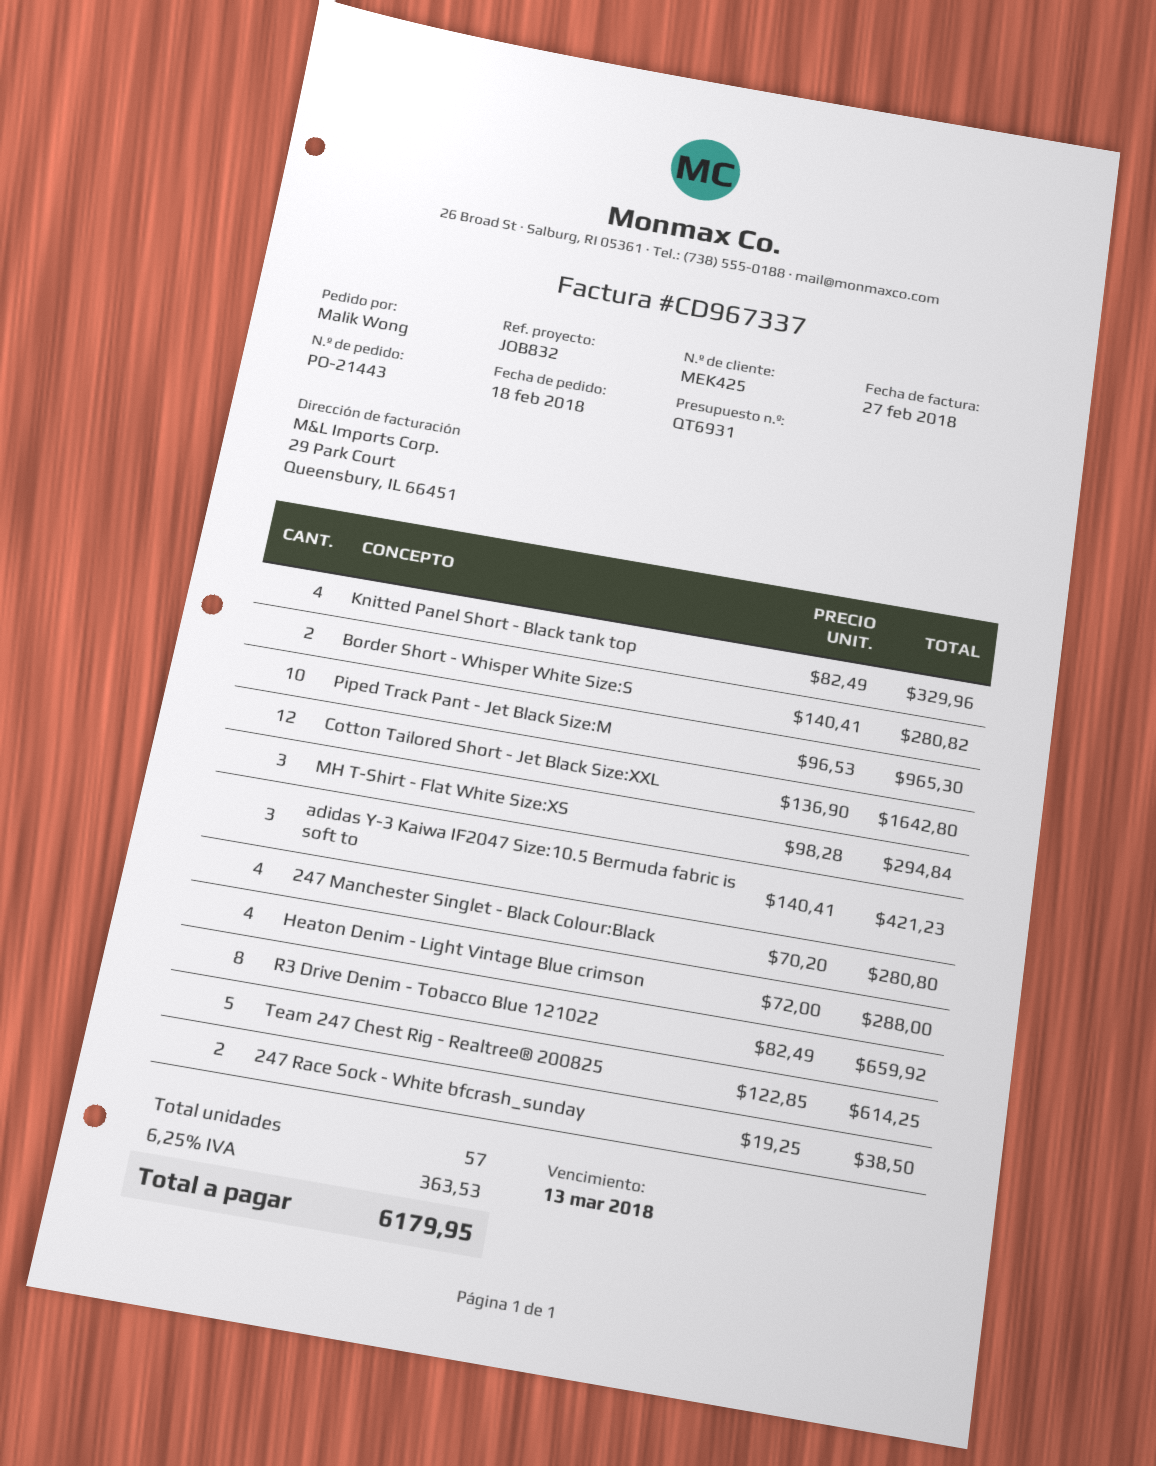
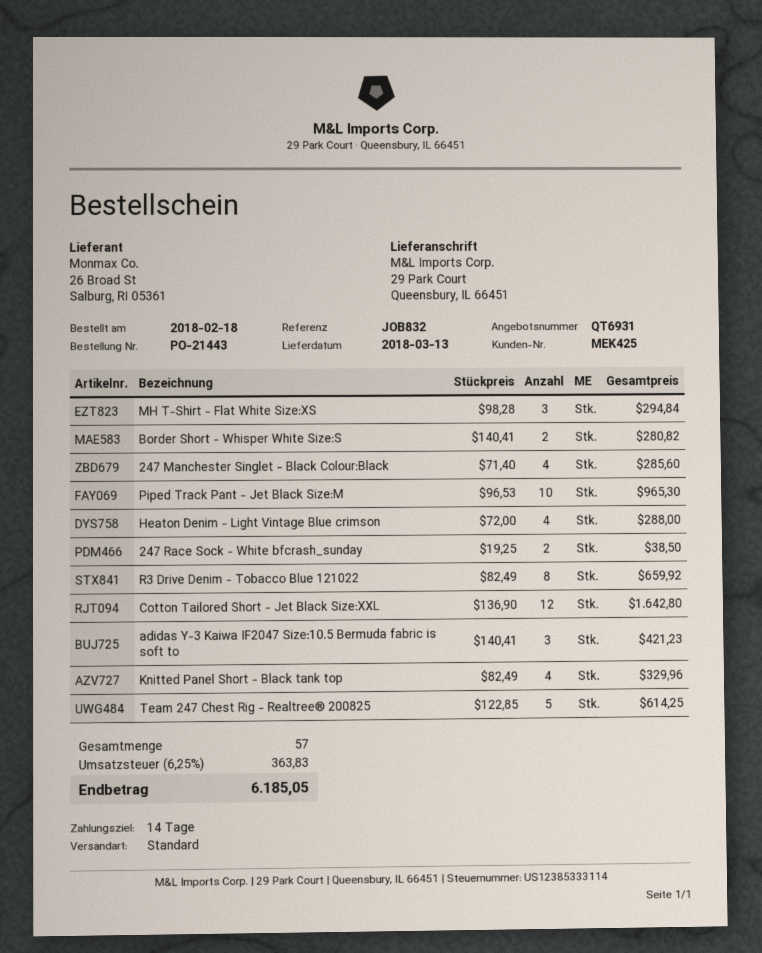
247 Manchester Singlet - Black Colour:Black: 4 x 70.20 = 280.80 -> 4 x 71.40 = 285.60
tax: 6.25% = 363.53 -> 6.25% = 363.83
total: 6179.95 -> 6185.05

